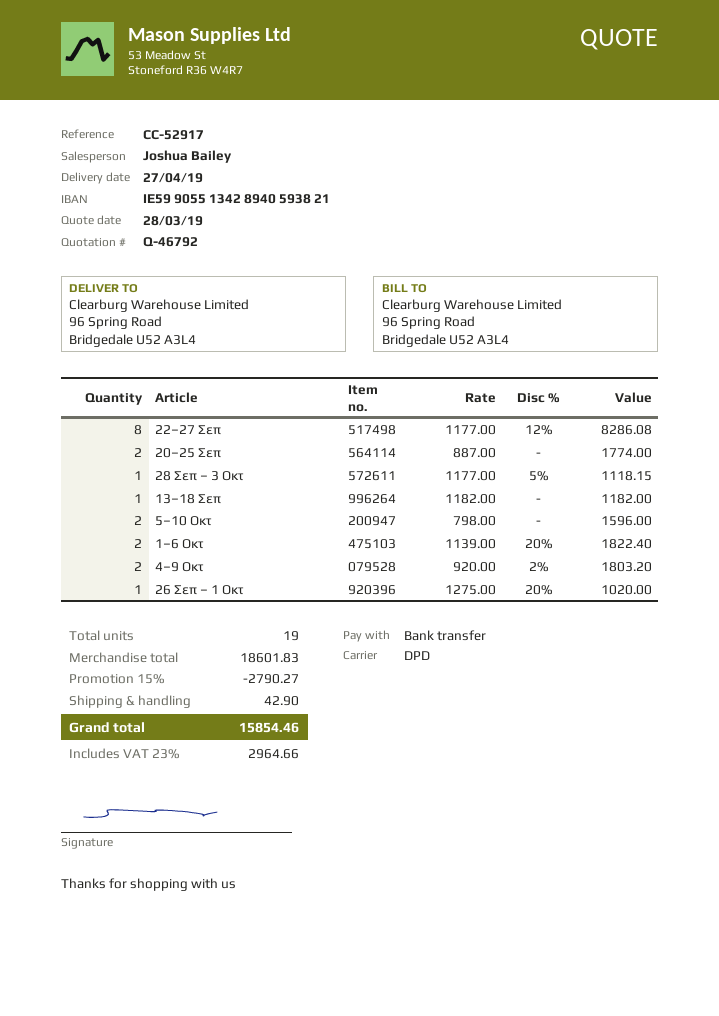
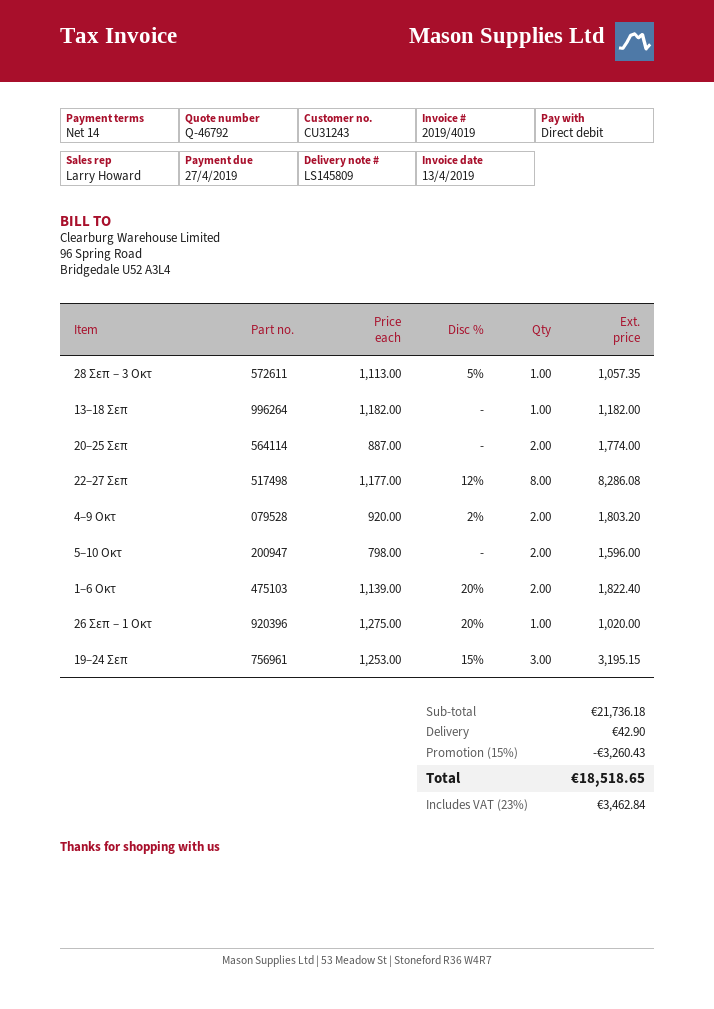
sales rep: Joshua Bailey -> Larry Howard
payment method: bank transfer -> direct debit
28 Σεπ – 3 Οκτ: 1 x 1177.00 - 5% = 1118.15 -> 1 x 1113.00 - 5% = 1057.35
19–24 Σεπ: none -> 3 x 1253.00 - 15% = 3195.15
subtotal: 18601.83 -> 21736.18
discount: 15% = 2790.27 -> 15% = 3260.43
tax: 23% = 2964.66 -> 23% = 3462.84
total: 15854.46 -> 18518.65

